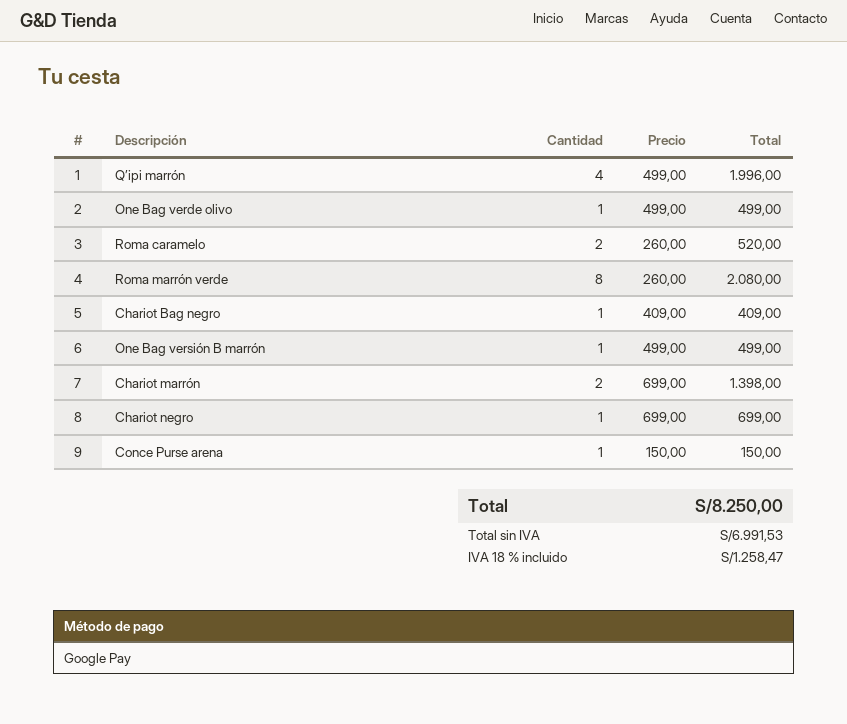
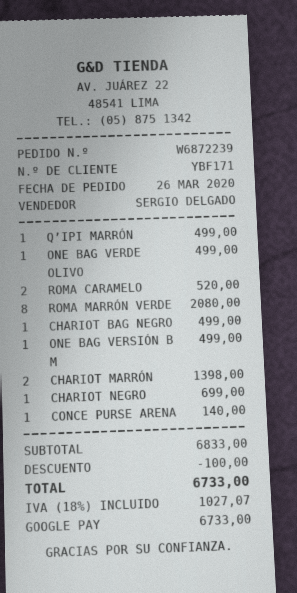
Q’ipi marrón: 4 for 1996.00 -> 1 for 499.00
Chariot Bag negro: 1 for 409.00 -> 1 for 499.00
Conce Purse arena: 1 for 150.00 -> 1 for 140.00
discount: none -> 100.00
tax: 18% = 1258.47 -> 18% = 1027.07
total: 8250.00 -> 6733.00

